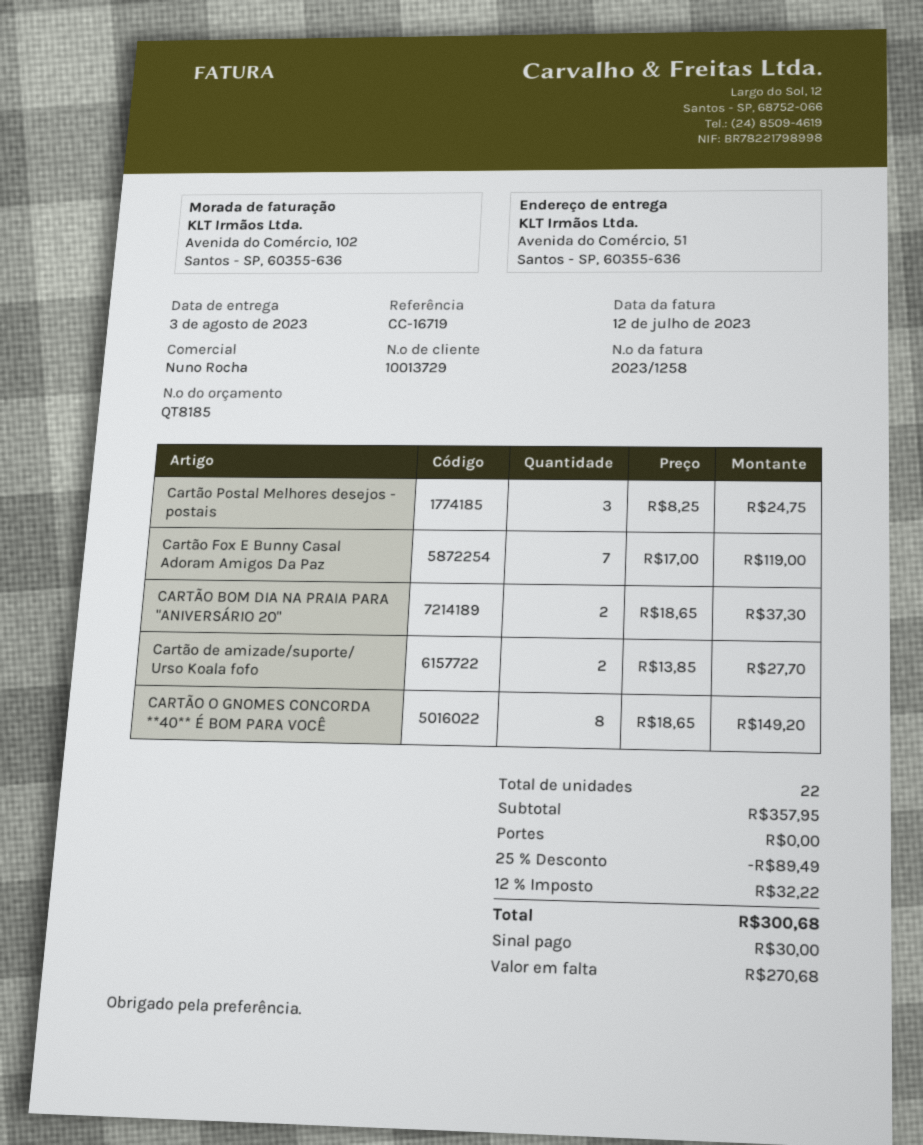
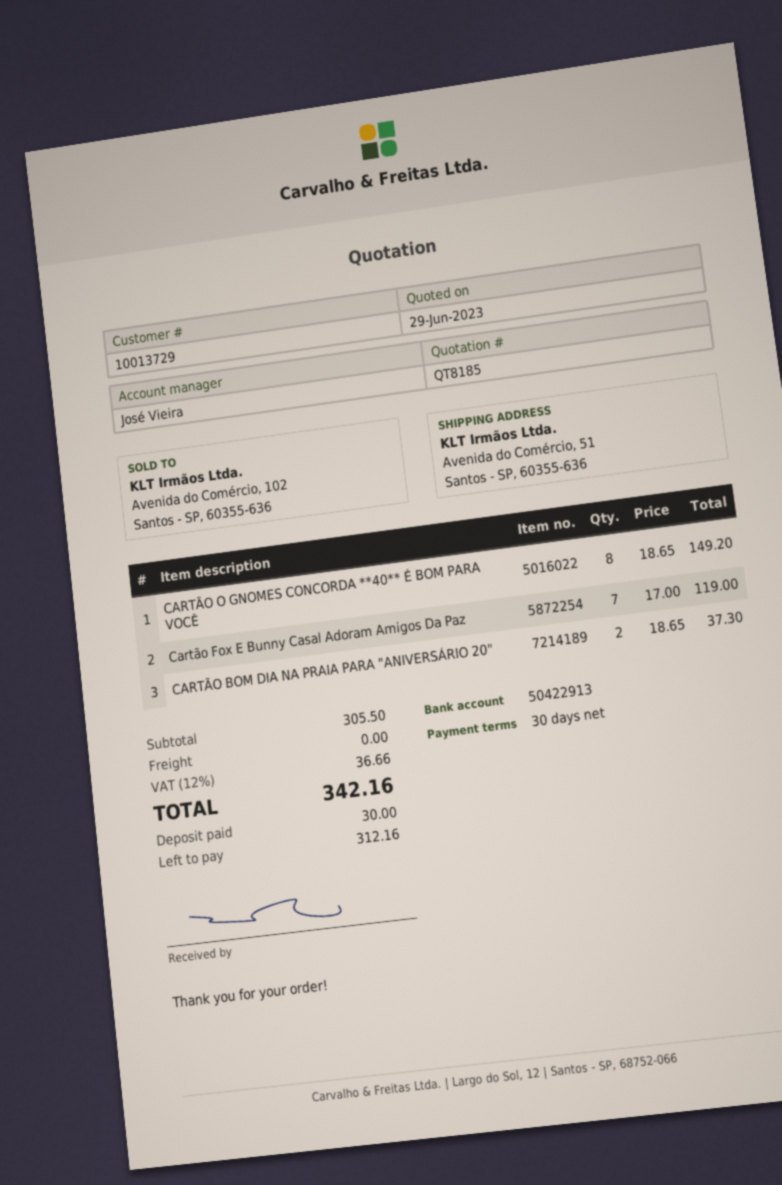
sales rep: Nuno Rocha -> José Vieira
Cartão Postal Melhores desejos - postais: 3 x 8.25 = 24.75 -> none
Cartão de amizade/suporte/ Urso Koala fofo: 2 x 13.85 = 27.70 -> none
subtotal: 357.95 -> 305.50
discount: 25% = 89.49 -> none
tax: 12% = 32.22 -> 12% = 36.66
total: 300.68 -> 342.16
balance: 270.68 -> 312.16

